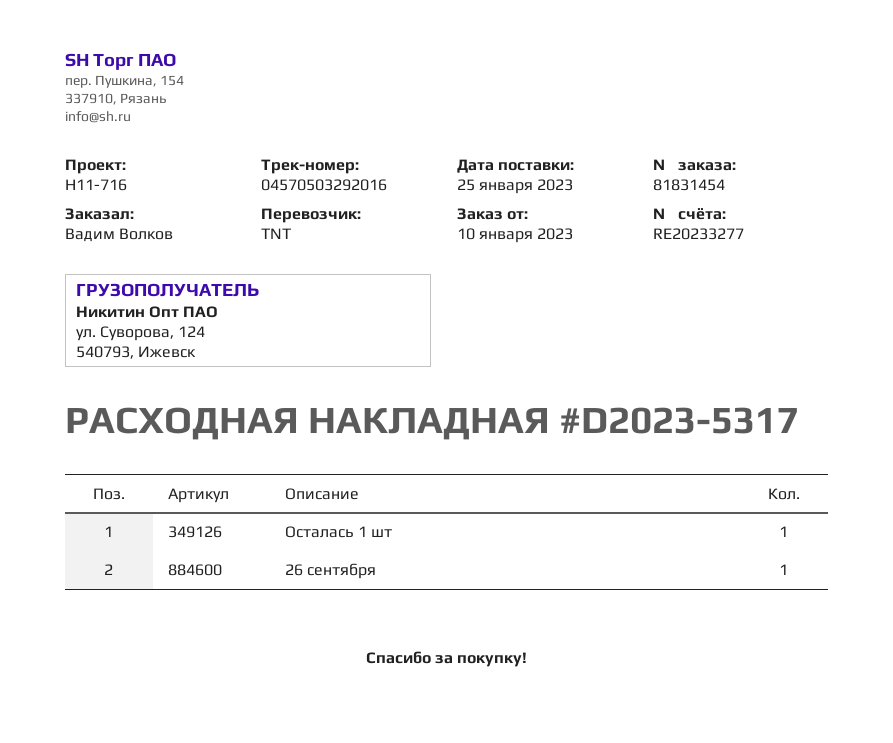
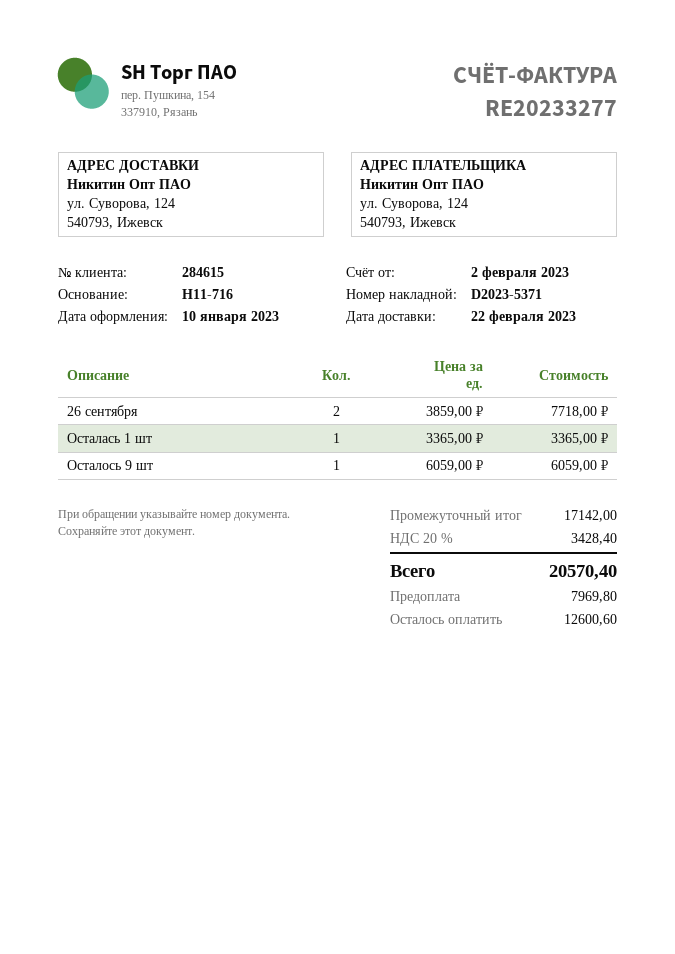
delivery note number: D2023-5317 -> D2023-5371
delivery date: 2023-01-25 -> 2023-02-22
26 сентября: 1 -> 2
Осталось 9 шт: none -> 1

